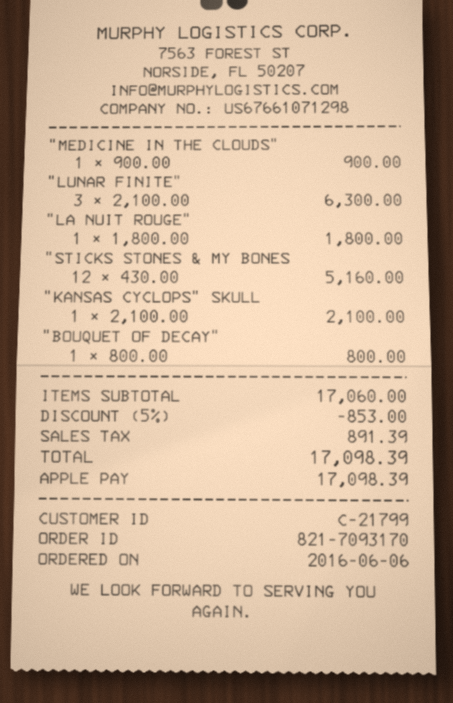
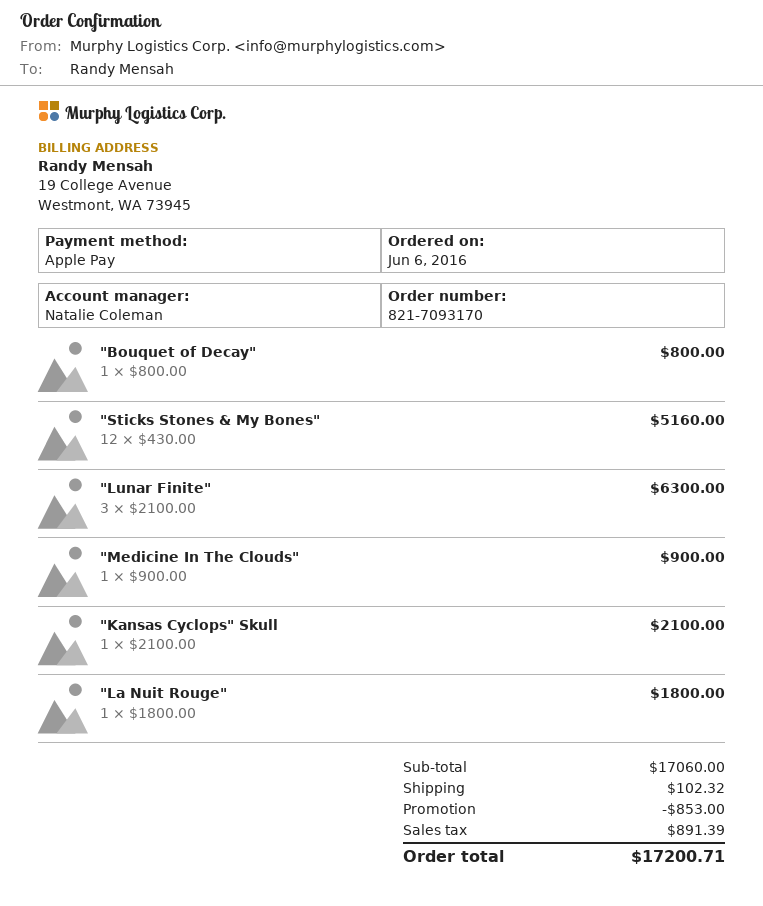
shipping: none -> 102.32
total: 17098.39 -> 17200.71

